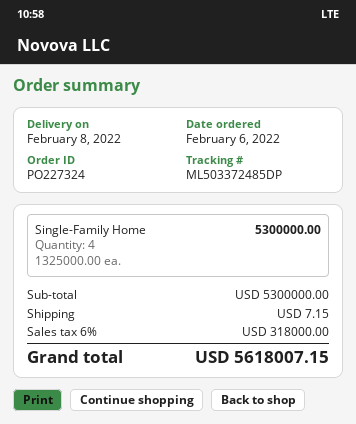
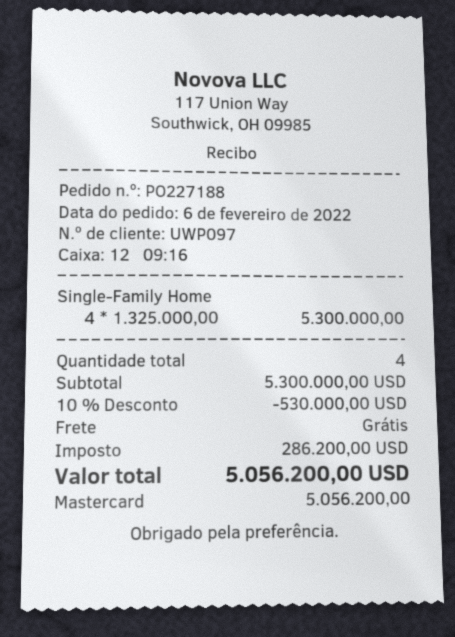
order number: PO227324 -> PO227188
discount: none -> 10% = 530000.00
shipping: 7.15 -> 0.00
tax: 318000.00 -> 286200.00
total: 5618007.15 -> 5056200.00

